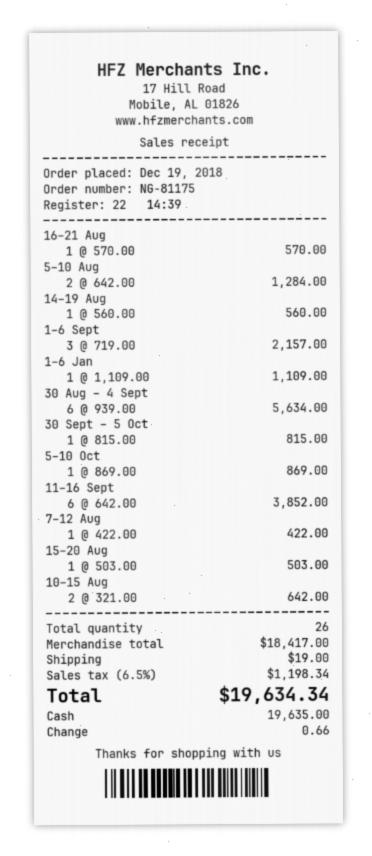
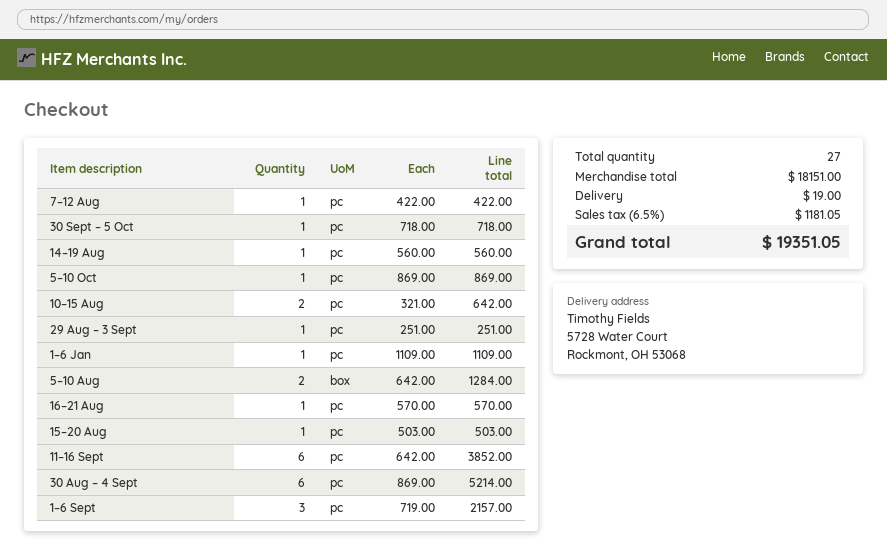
30 Aug – 4 Sept: 6 x 939.00 = 5634.00 -> 6 x 869.00 = 5214.00
30 Sept – 5 Oct: 1 x 815.00 = 815.00 -> 1 x 718.00 = 718.00
29 Aug – 3 Sept: none -> 1 x 251.00 = 251.00
total quantity: 26 -> 27
subtotal: 18417.00 -> 18151.00
tax: 6.5% = 1198.34 -> 6.5% = 1181.05
total: 19634.34 -> 19351.05

